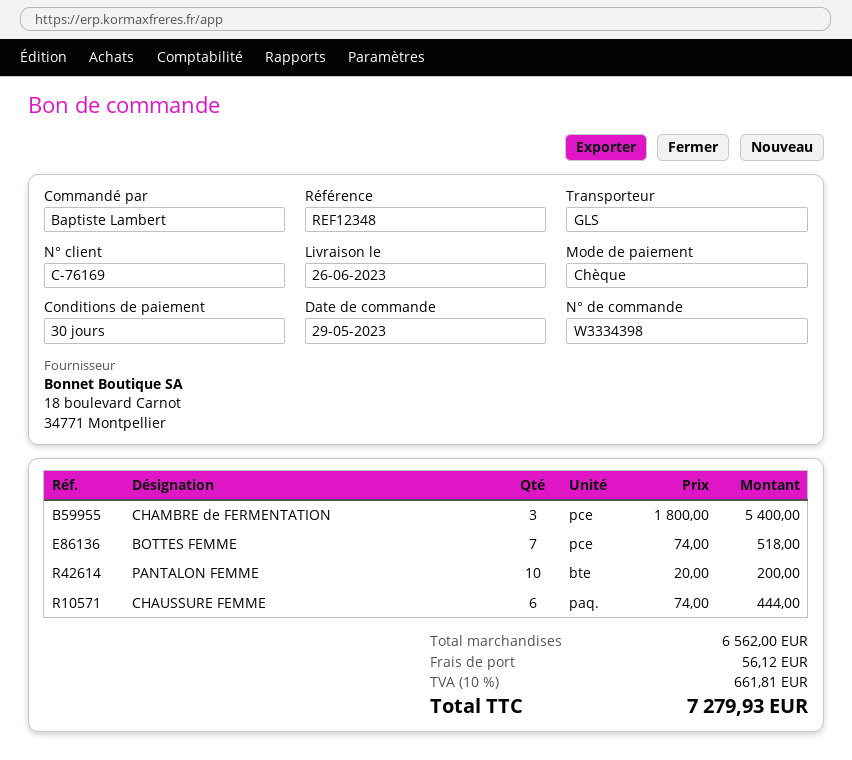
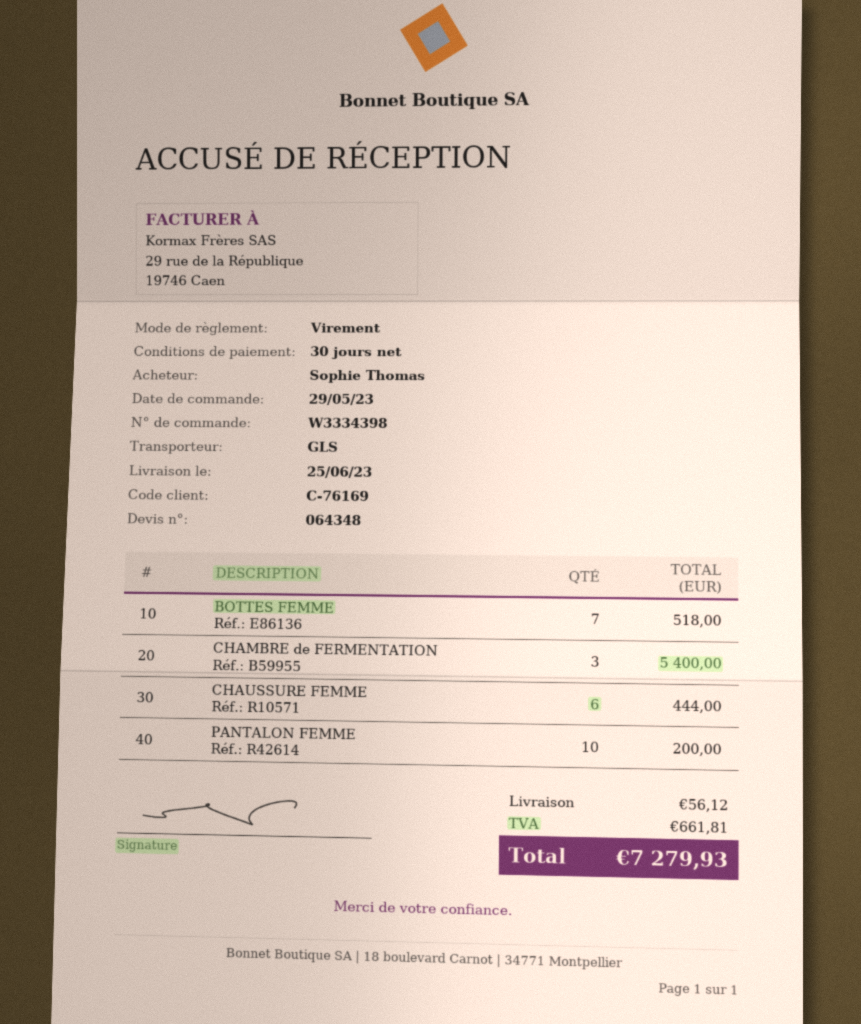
delivery date: 2023-06-26 -> 2023-06-25
ordered by: Baptiste Lambert -> Sophie Thomas
payment method: cheque -> bank transfer

